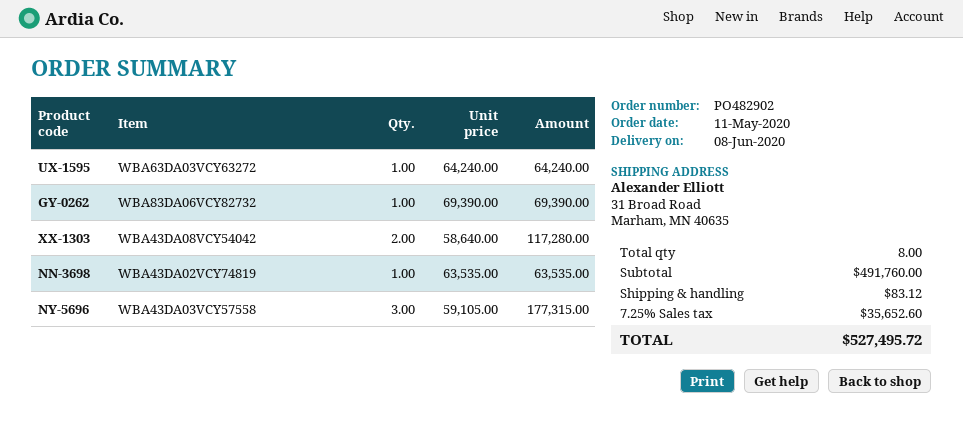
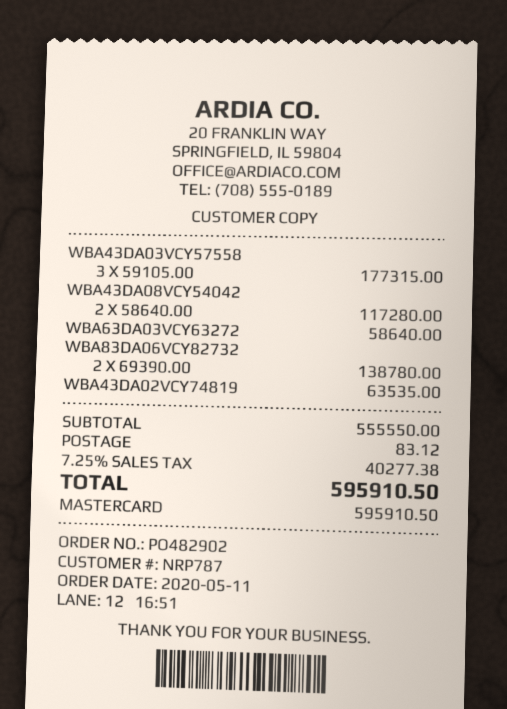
WBA63DA03VCY63272: 1 x 64240.00 = 64240.00 -> 1 x 58640.00 = 58640.00
WBA83DA06VCY82732: 1 x 69390.00 = 69390.00 -> 2 x 69390.00 = 138780.00
subtotal: 491760.00 -> 555550.00
tax: 7.25% = 35652.60 -> 7.25% = 40277.38
total: 527495.72 -> 595910.50

